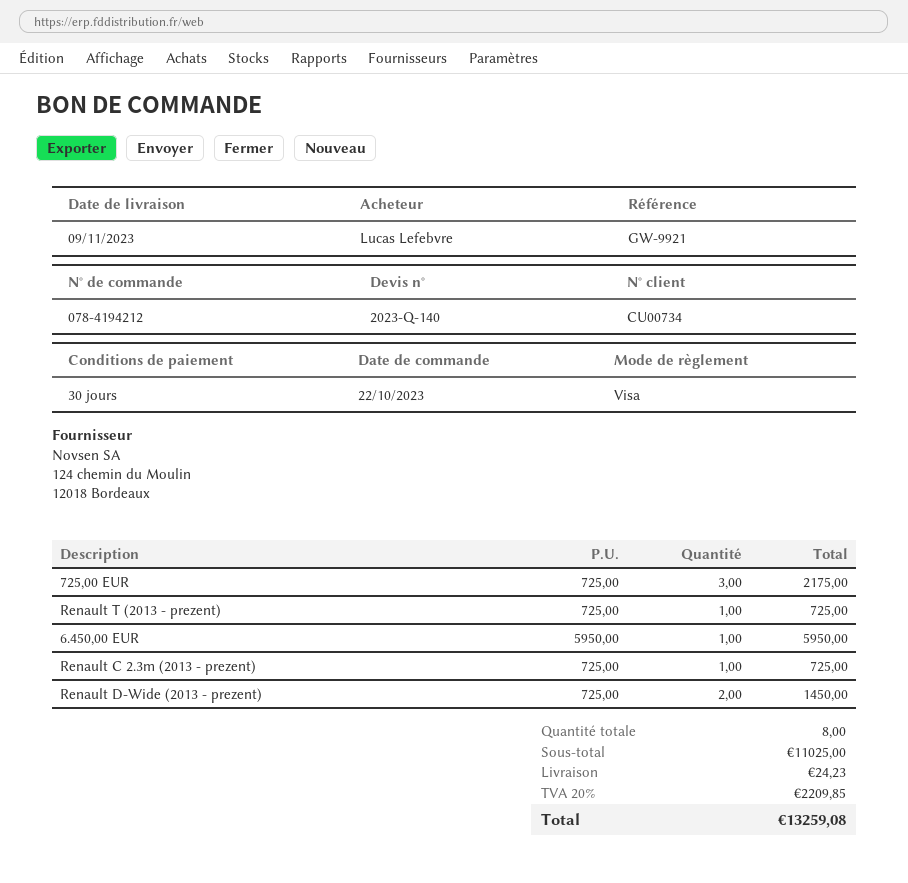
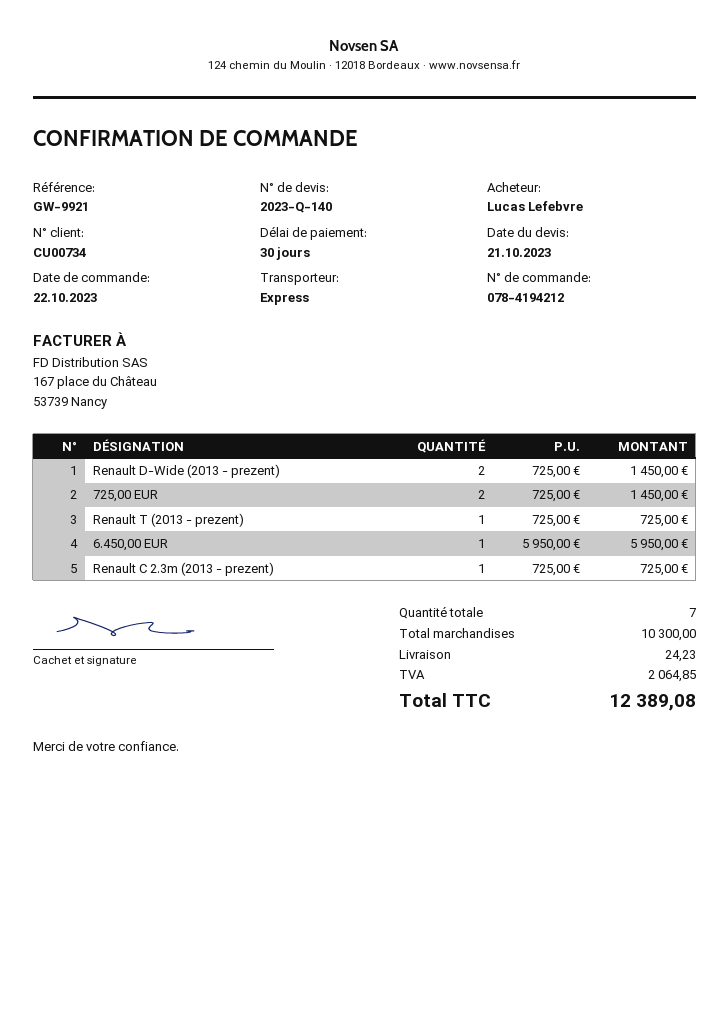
725,00 EUR: 3 x 725.00 = 2175.00 -> 2 x 725.00 = 1450.00
total quantity: 8 -> 7
subtotal: 11025.00 -> 10300.00
tax: 2209.85 -> 2064.85
total: 13259.08 -> 12389.08

